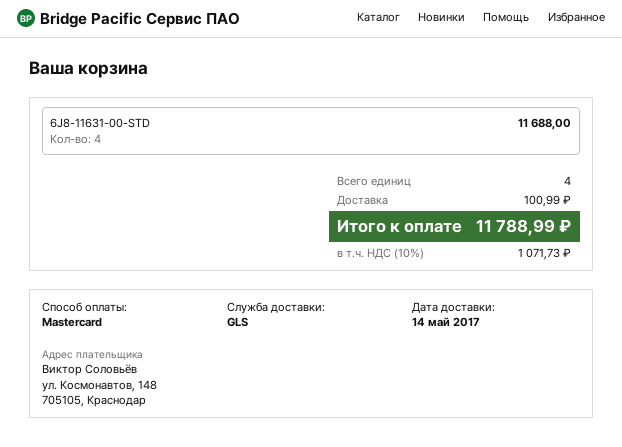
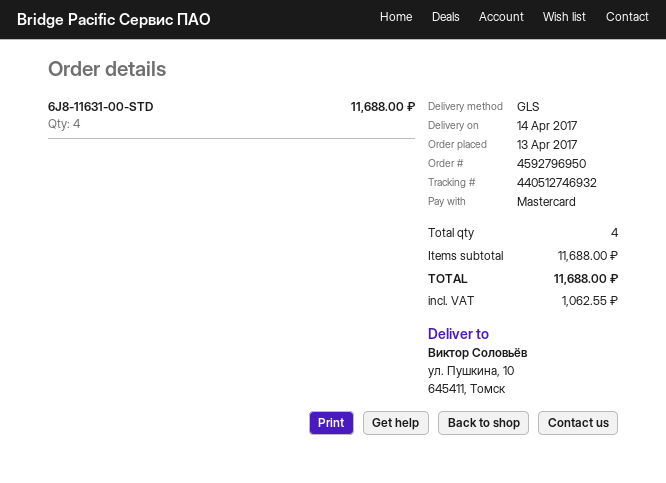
delivery date: 2017-05-14 -> 2017-04-14
shipping: 100.99 -> none
tax: 1071.73 -> 1062.55
total: 11788.99 -> 11688.00

